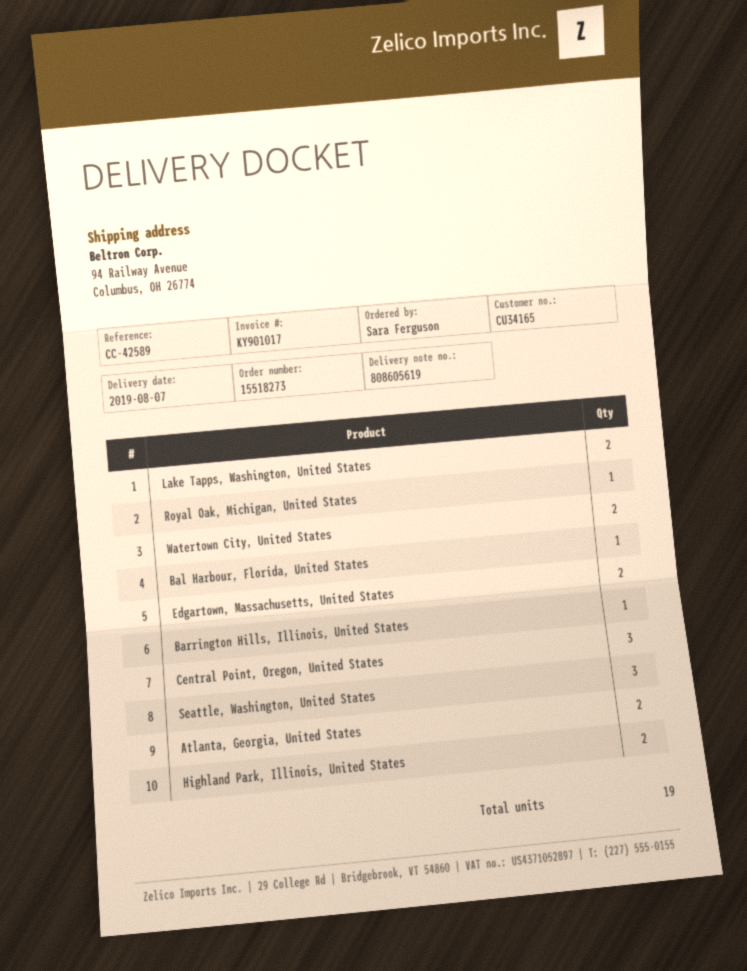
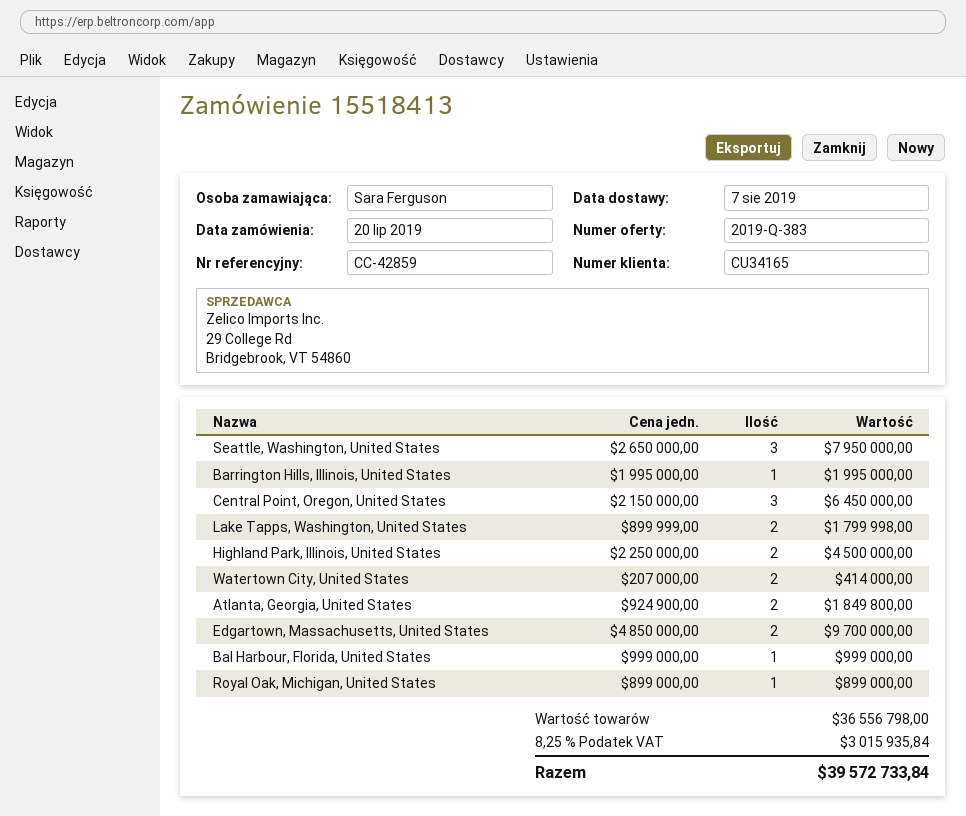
order number: 15518273 -> 15518413
reference: CC-42589 -> CC-42859

